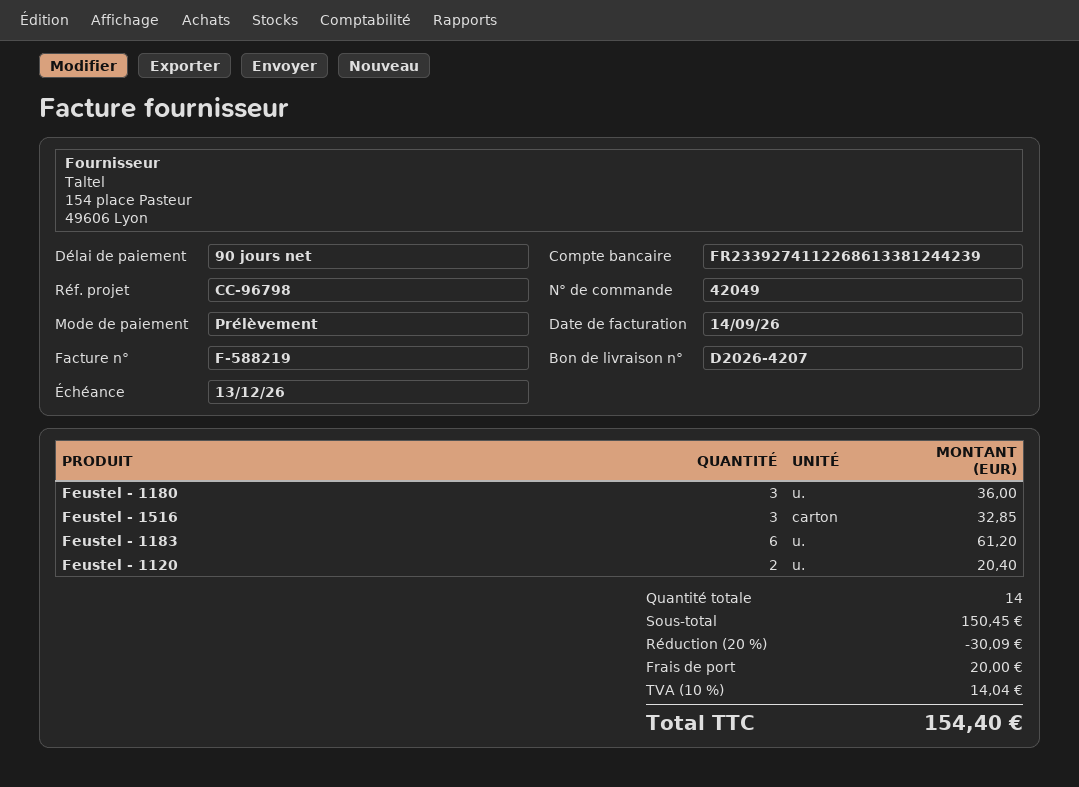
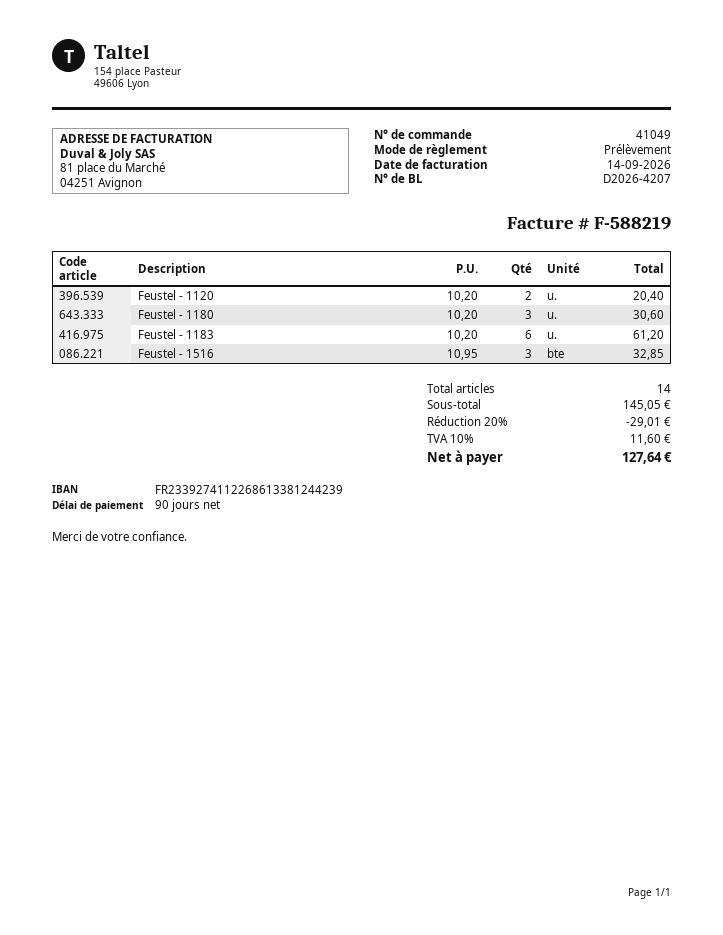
order number: 42049 -> 41049
Feustel - 1180: 3 for 36.00 -> 3 for 30.60
subtotal: 150.45 -> 145.05
discount: 20% = 30.09 -> 20% = 29.01
shipping: 20.00 -> none
tax: 10% = 14.04 -> 10% = 11.60
total: 154.40 -> 127.64

